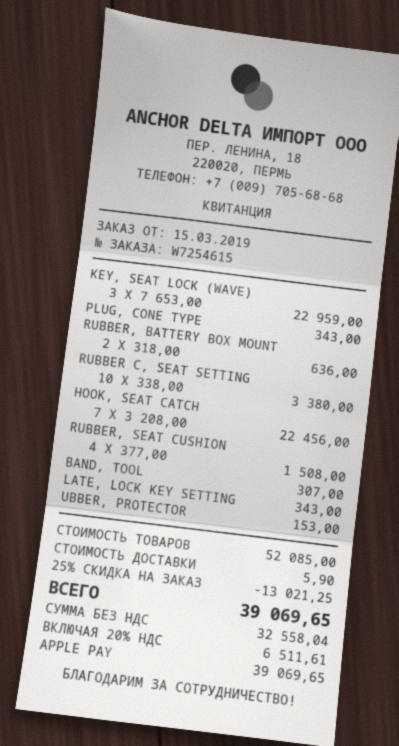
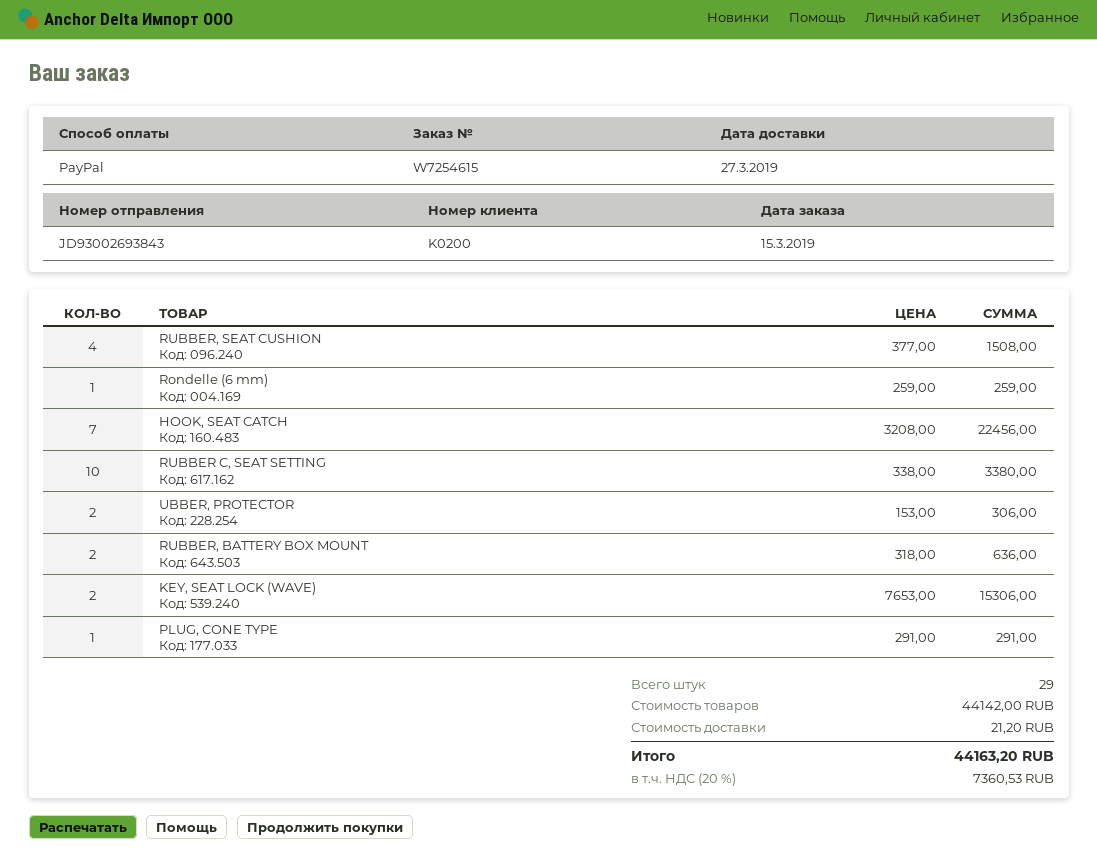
payment method: Apple Pay -> PayPal
KEY, SEAT LOCK (WAVE): 3 x 7653.00 = 22959.00 -> 2 x 7653.00 = 15306.00
PLUG, CONE TYPE: 1 x 343.00 = 343.00 -> 1 x 291.00 = 291.00
BAND, TOOL: 1 x 307.00 = 307.00 -> none
LATE, LOCK KEY SETTING: 1 x 343.00 = 343.00 -> none
UBBER, PROTECTOR: 1 x 153.00 = 153.00 -> 2 x 153.00 = 306.00
Rondelle (6 mm): none -> 1 x 259.00 = 259.00
subtotal: 52085.00 -> 44142.00
discount: 25% = 13021.25 -> none
shipping: 5.90 -> 21.20
tax: 20% = 6511.61 -> 20% = 7360.53
total: 39069.65 -> 44163.20

